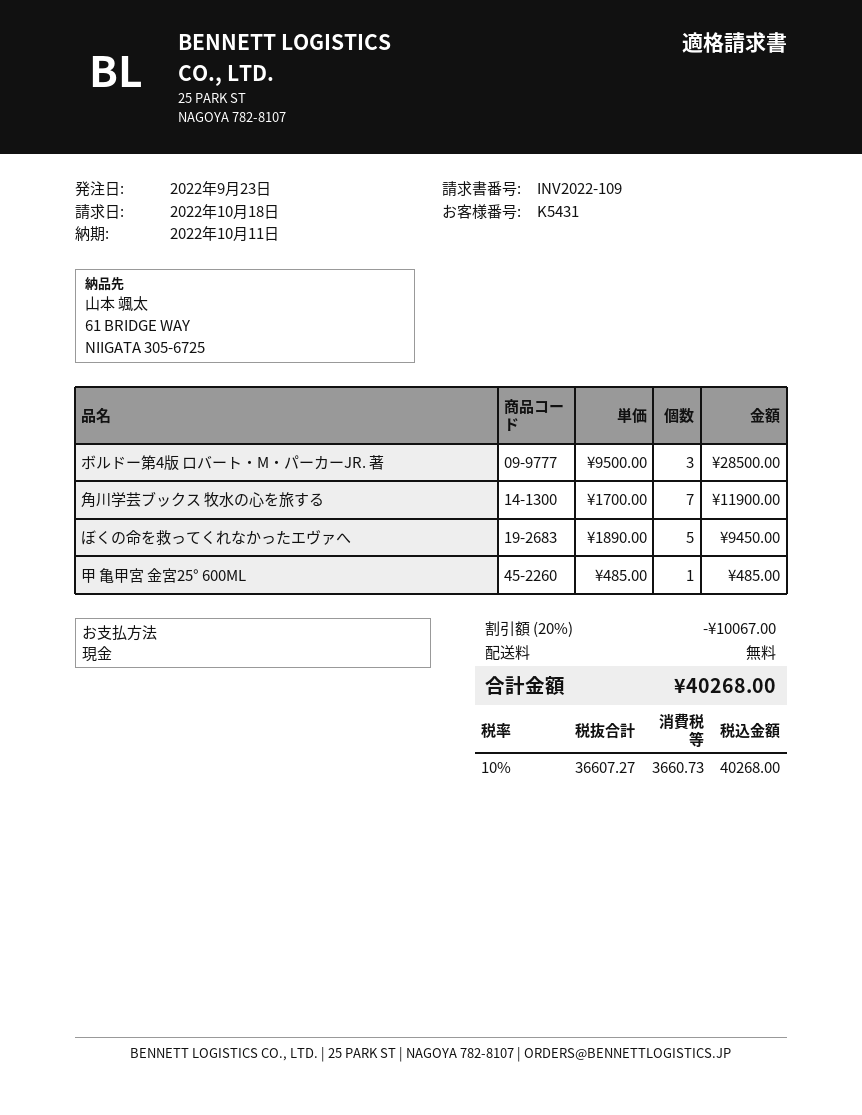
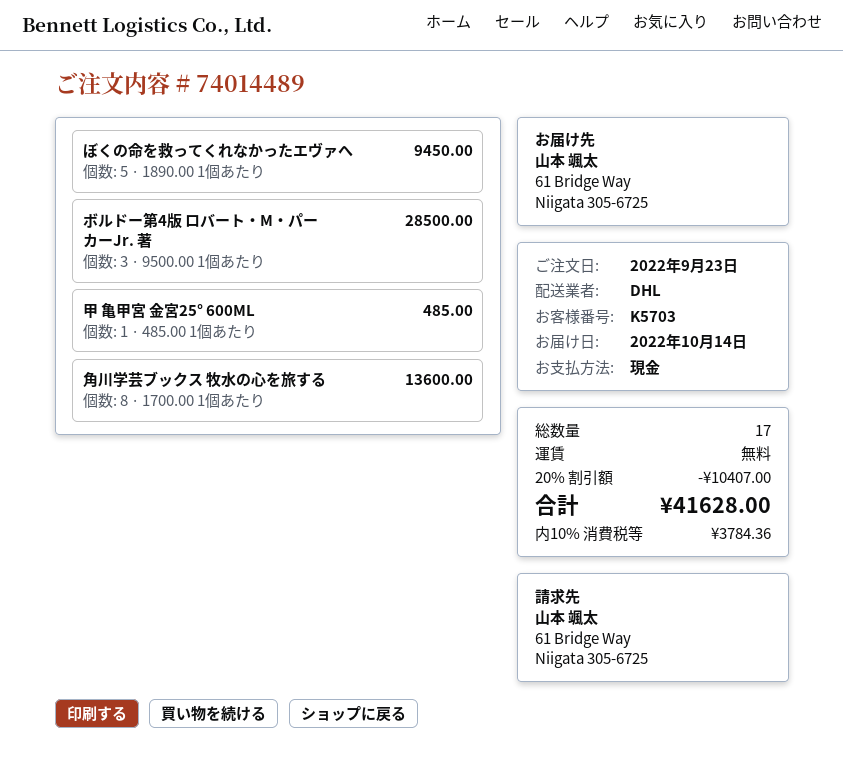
delivery date: 2022-10-11 -> 2022-10-14
customer number: K5431 -> K5703
角川学芸ブックス 牧水の心を旅する: 7 x 1700.00 = 11900.00 -> 8 x 1700.00 = 13600.00
discount: 20% = 10067.00 -> 20% = 10407.00
tax: 10% = 3660.73 -> 10% = 3784.36
total: 40268.00 -> 41628.00

